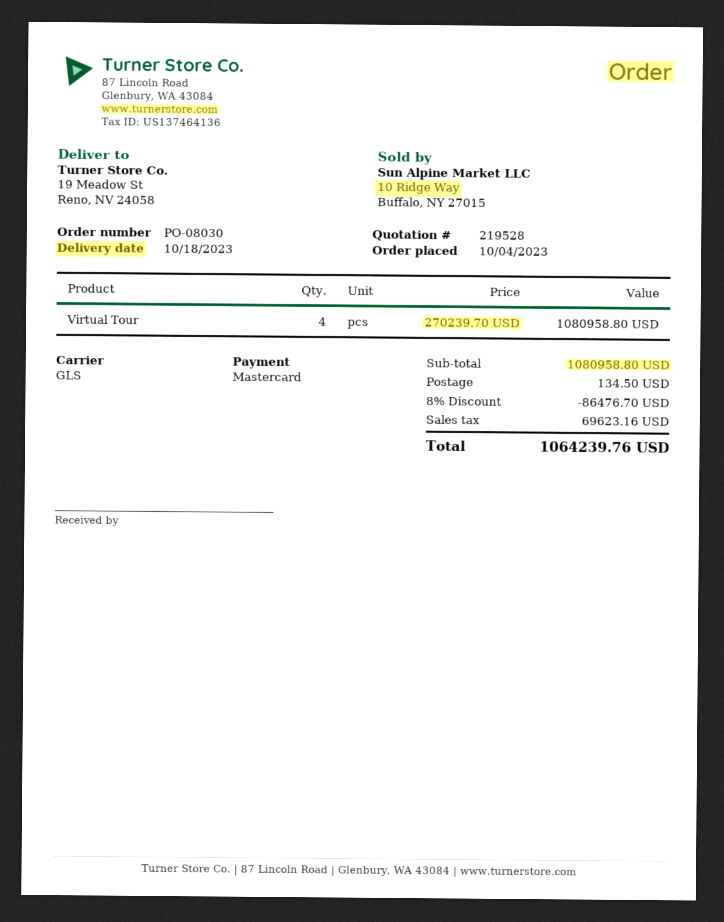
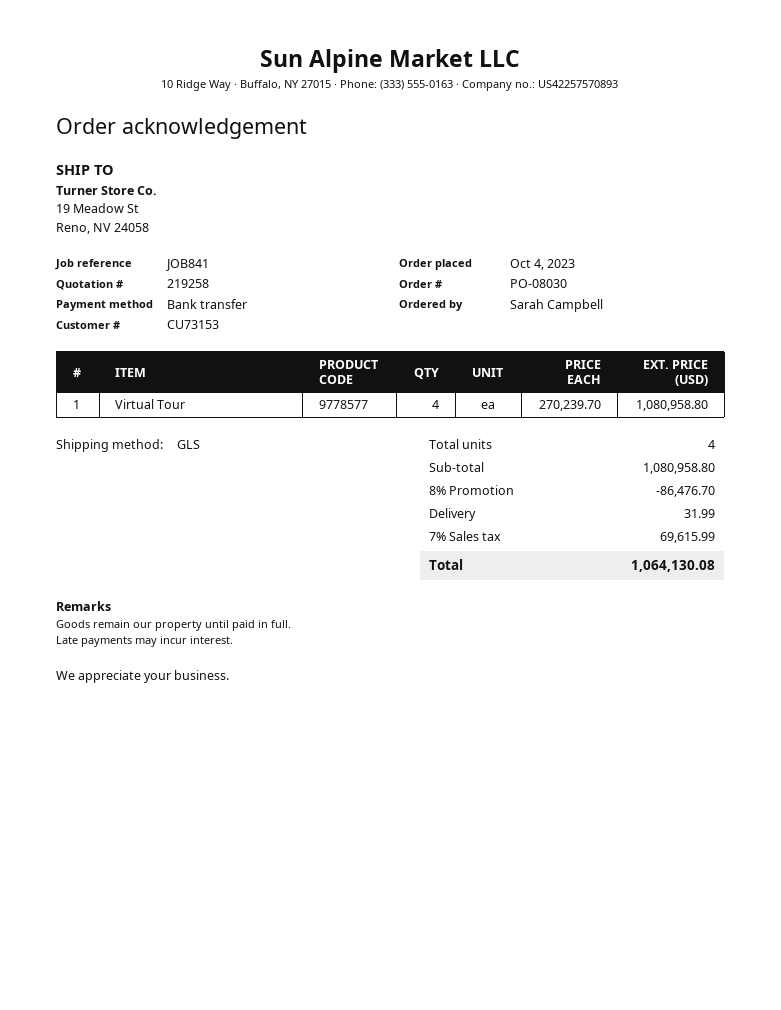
quote number: 219528 -> 219258
payment method: Mastercard -> bank transfer
shipping: 134.50 -> 31.99
tax: 69623.16 -> 69615.99
total: 1064239.76 -> 1064130.08

